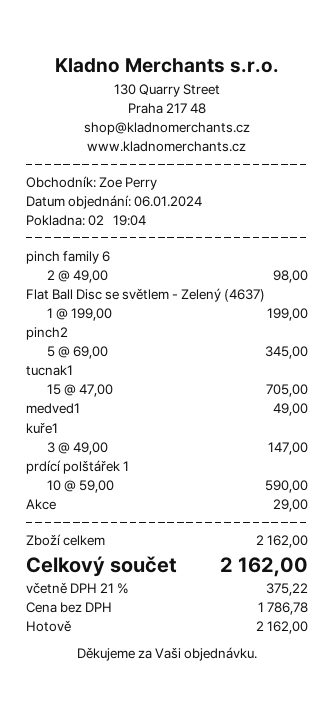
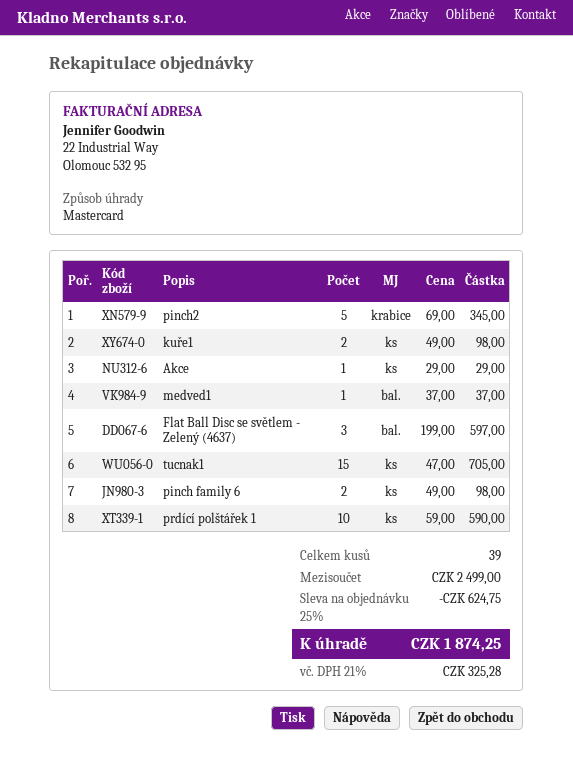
payment method: cash -> Mastercard
Flat Ball Disc se světlem - Zelený (4637): 1 x 199.00 = 199.00 -> 3 x 199.00 = 597.00
medved1: 1 x 49.00 = 49.00 -> 1 x 37.00 = 37.00
kuře1: 3 x 49.00 = 147.00 -> 2 x 49.00 = 98.00
subtotal: 2162.00 -> 2499.00
discount: none -> 25% = 624.75
tax: 21% = 375.22 -> 21% = 325.28
total: 2162.00 -> 1874.25

